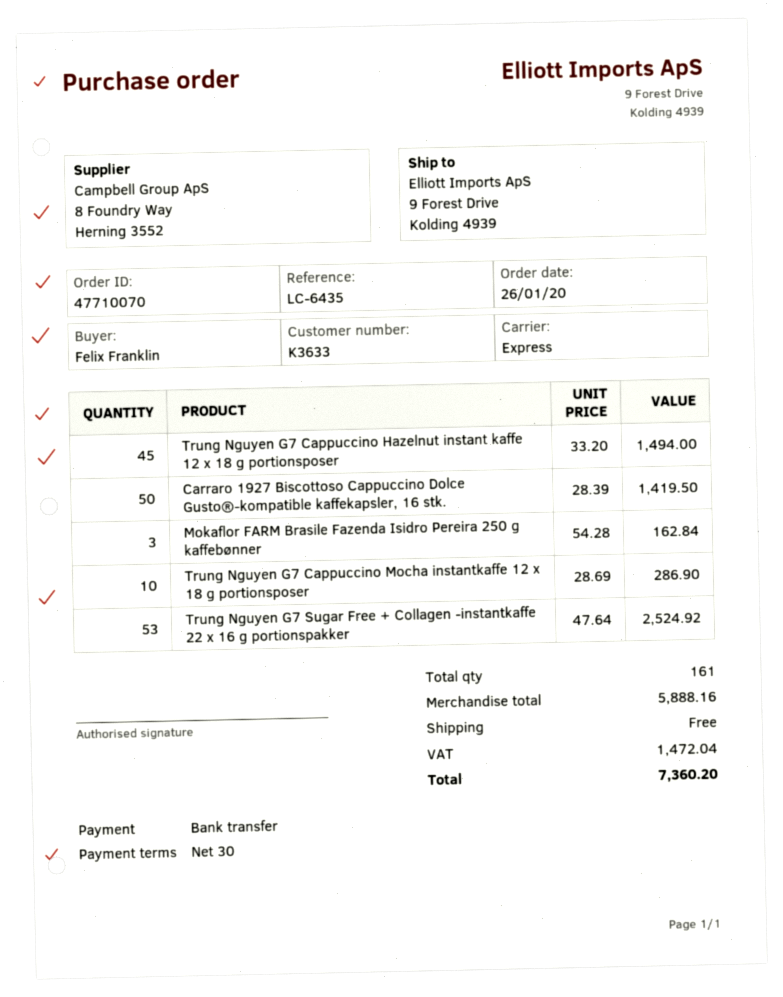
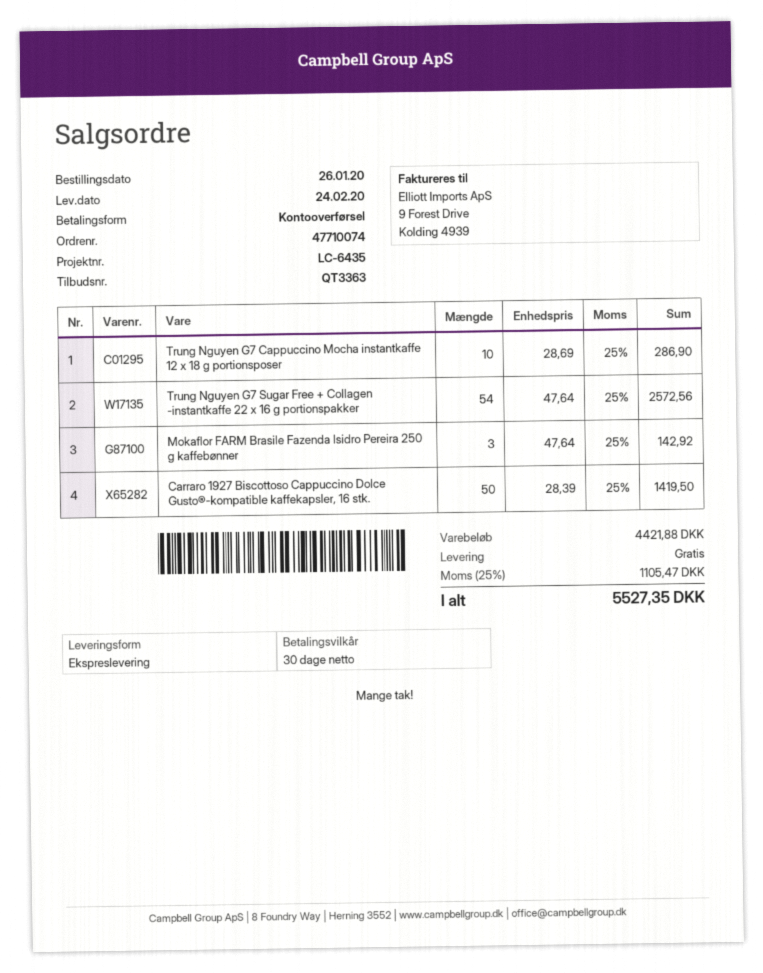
order number: 47710070 -> 47710074
Trung Nguyen G7 Cappuccino Hazelnut instant kaffe 12 x 18 g portionsposer: 45 x 33.20 = 1494.00 -> none
Mokaflor FARM Brasile Fazenda Isidro Pereira 250 g kaffebønner: 3 x 54.28 = 162.84 -> 3 x 47.64 = 142.92
Trung Nguyen G7 Sugar Free + Collagen -instantkaffe 22 x 16 g portionspakker: 53 x 47.64 = 2524.92 -> 54 x 47.64 = 2572.56
subtotal: 5888.16 -> 4421.88
tax: 1472.04 -> 1105.47
total: 7360.20 -> 5527.35

